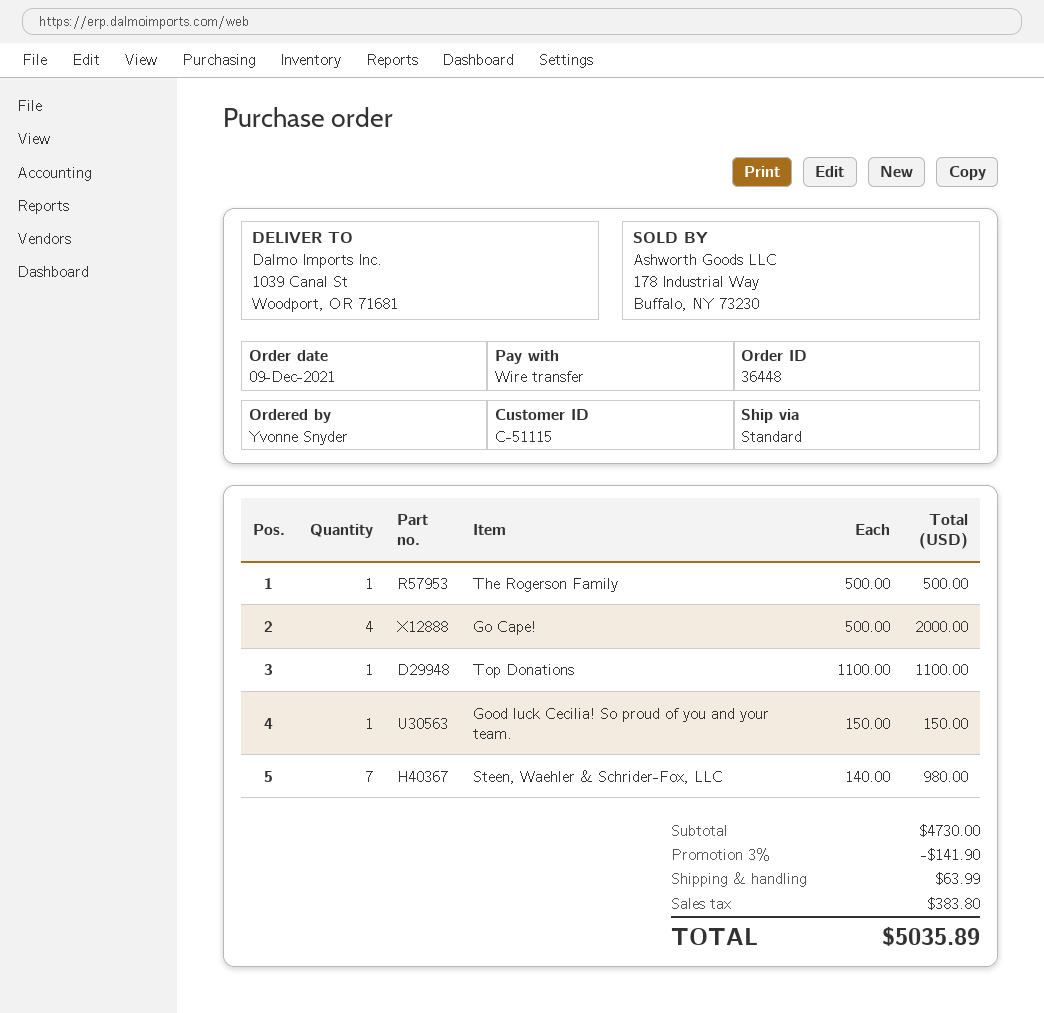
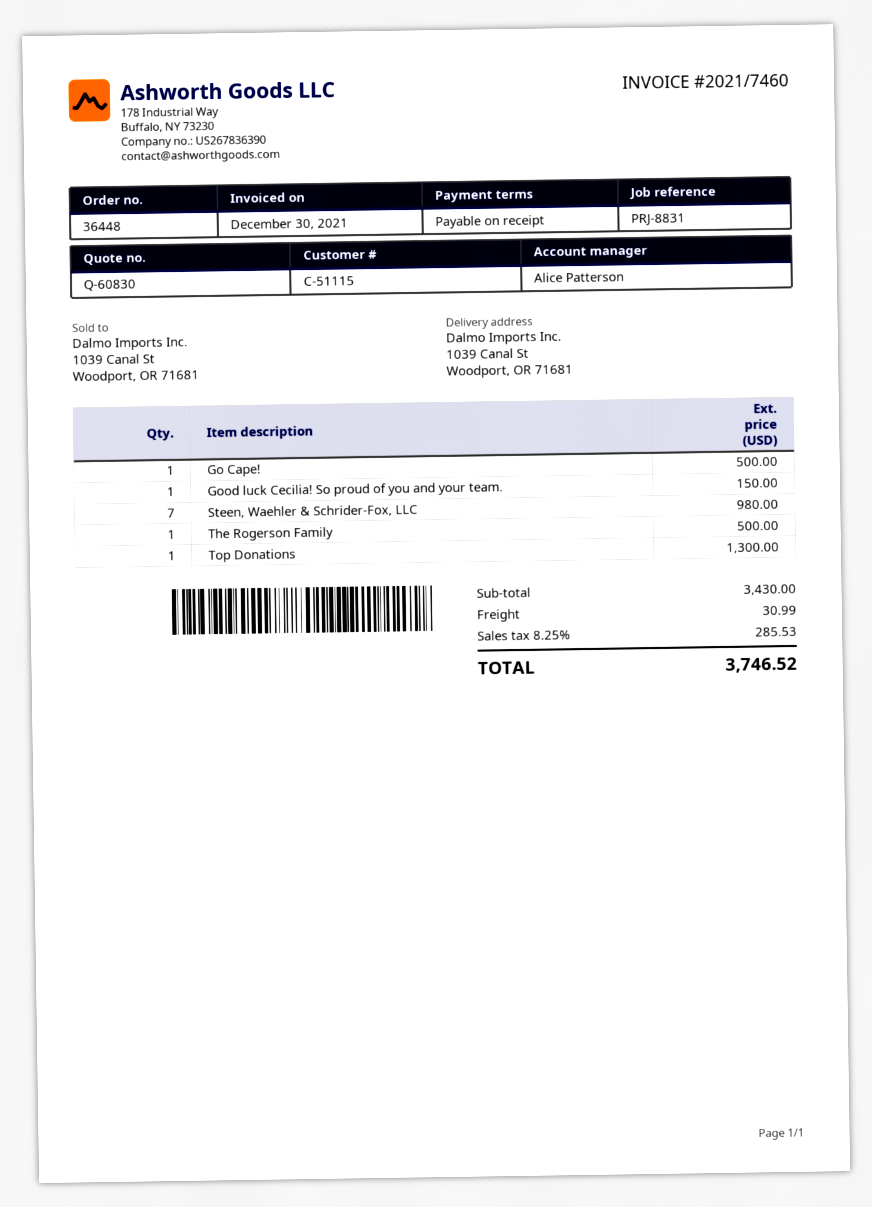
Go Cape!: 4 for 2000.00 -> 1 for 500.00
Top Donations: 1 for 1100.00 -> 1 for 1300.00
subtotal: 4730.00 -> 3430.00
discount: 3% = 141.90 -> none
shipping: 63.99 -> 30.99
tax: 383.80 -> 285.53
total: 5035.89 -> 3746.52

